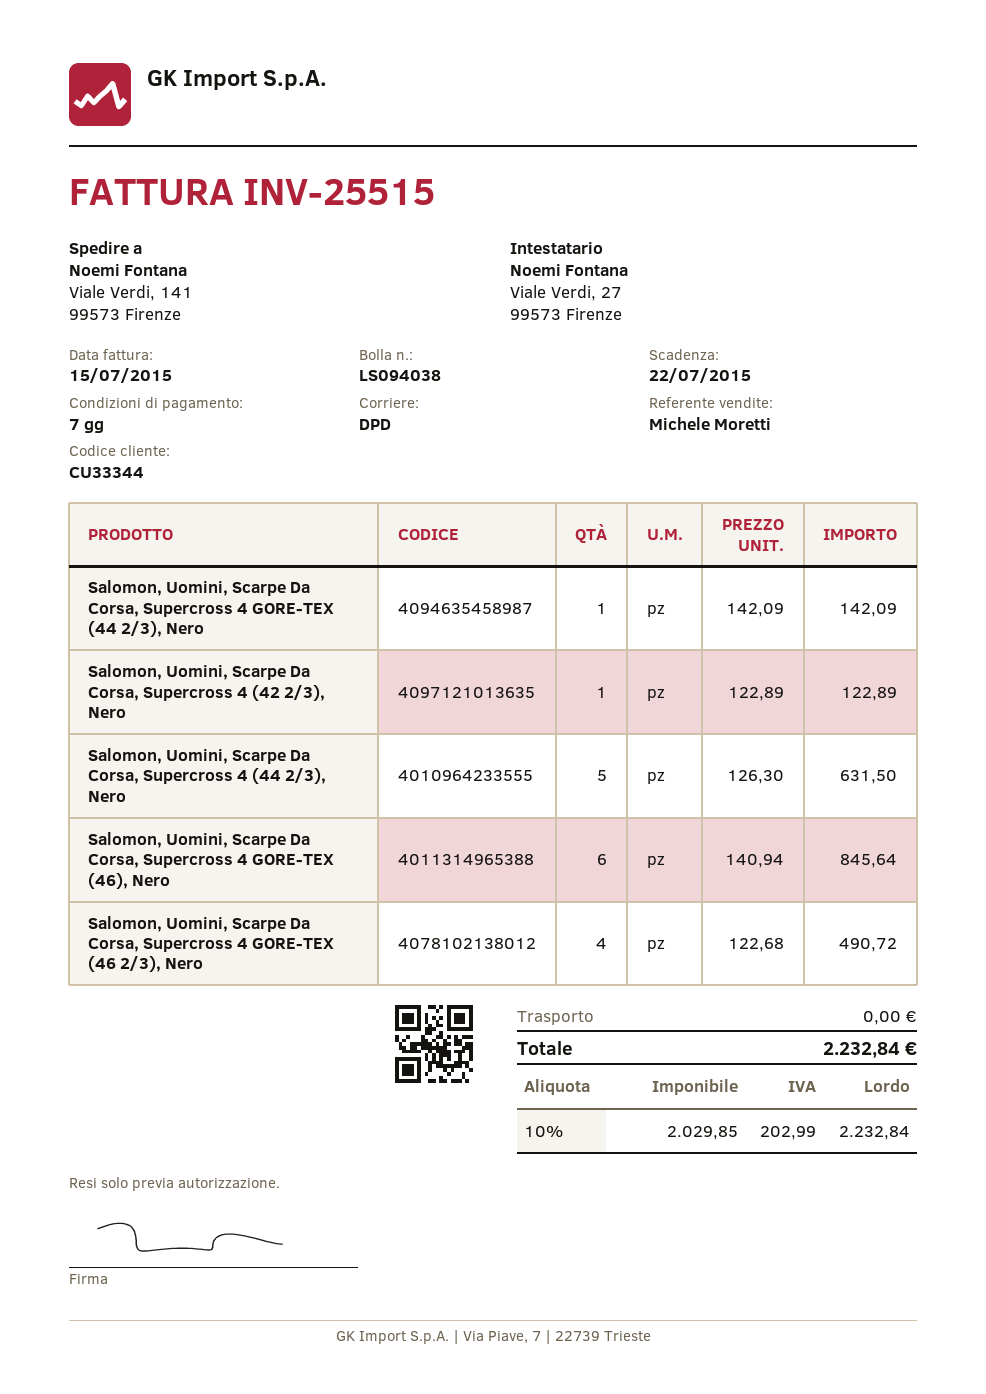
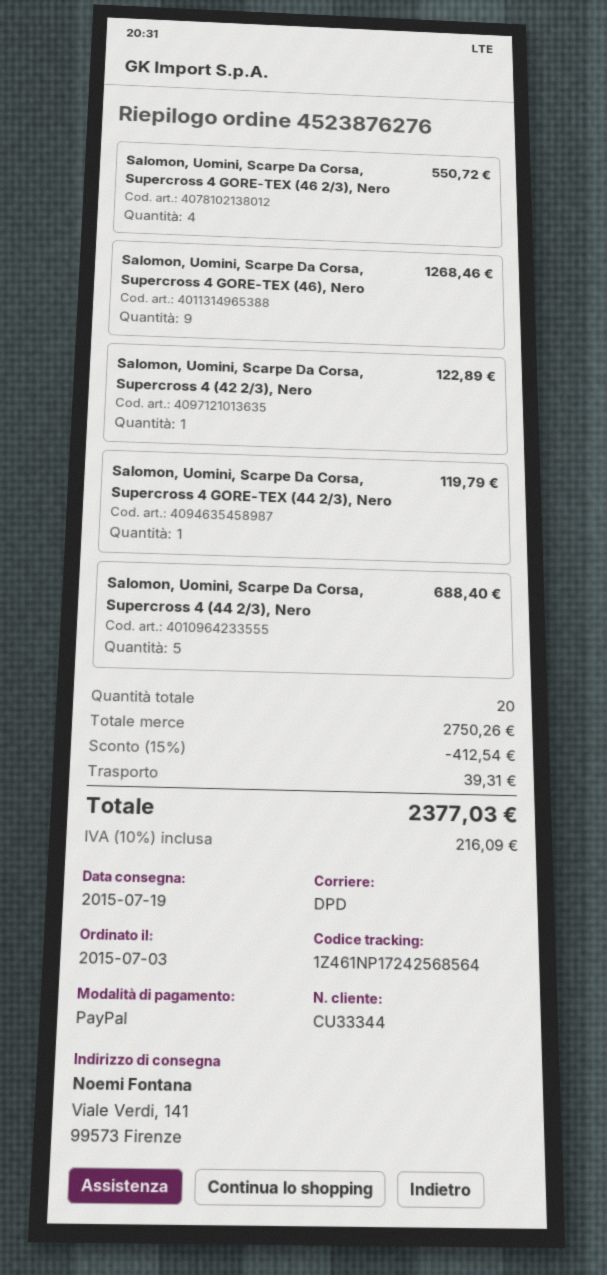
Salomon, Uomini, Scarpe Da Corsa, Supercross 4 GORE-TEX (44 2/3), Nero: 1 for 142.09 -> 1 for 119.79
Salomon, Uomini, Scarpe Da Corsa, Supercross 4 (44 2/3), Nero: 5 for 631.50 -> 5 for 688.40
Salomon, Uomini, Scarpe Da Corsa, Supercross 4 GORE-TEX (46), Nero: 6 for 845.64 -> 9 for 1268.46
Salomon, Uomini, Scarpe Da Corsa, Supercross 4 GORE-TEX (46 2/3), Nero: 4 for 490.72 -> 4 for 550.72
discount: none -> 15% = 412.54
shipping: 0.00 -> 39.31
tax: 10% = 202.99 -> 10% = 216.09
total: 2232.84 -> 2377.03

